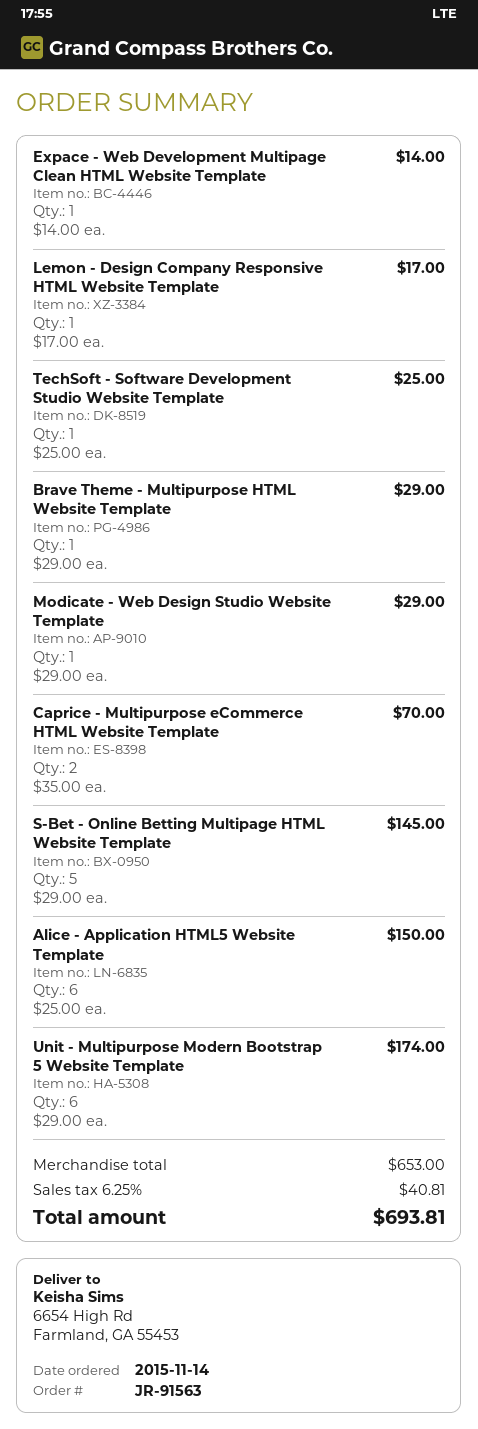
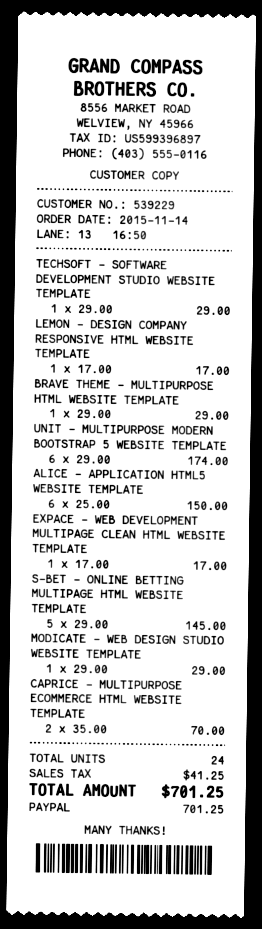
Expace - Web Development Multipage Clean HTML Website Template: 1 x 14.00 = 14.00 -> 1 x 17.00 = 17.00
TechSoft - Software Development Studio Website Template: 1 x 25.00 = 25.00 -> 1 x 29.00 = 29.00
tax: 40.81 -> 41.25
total: 693.81 -> 701.25

